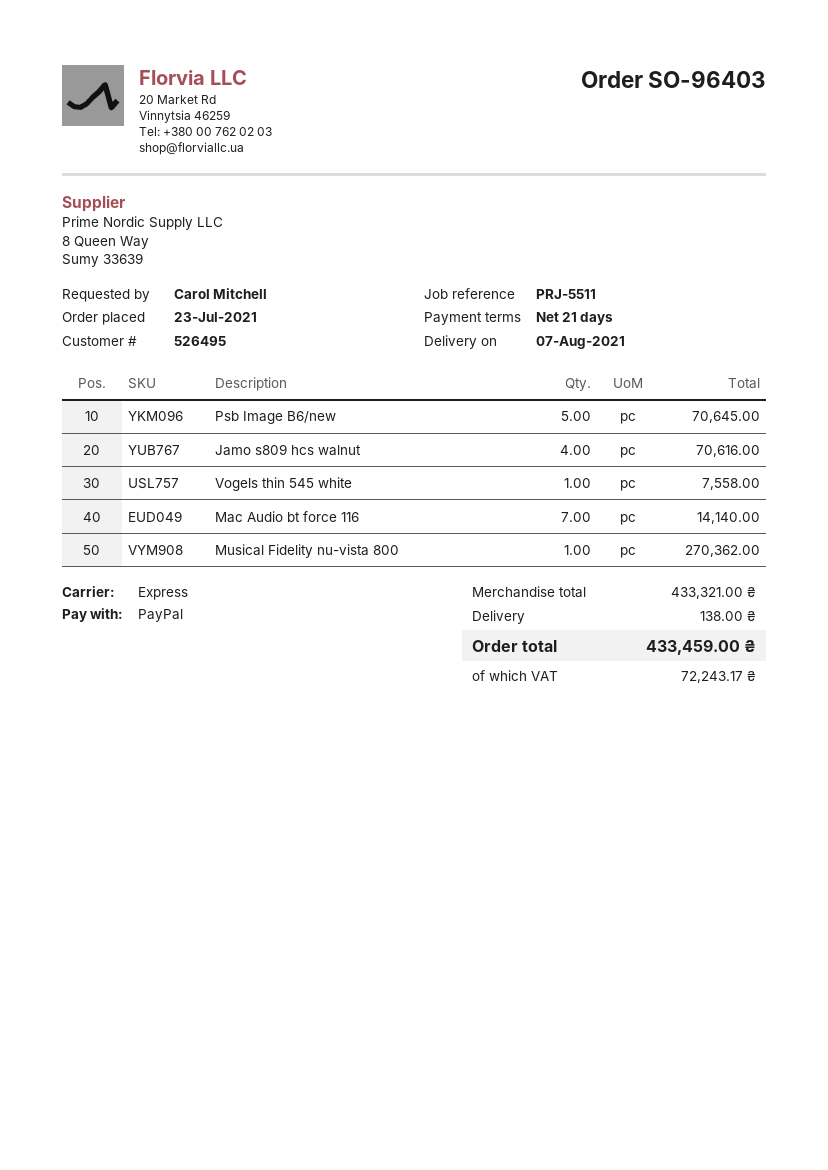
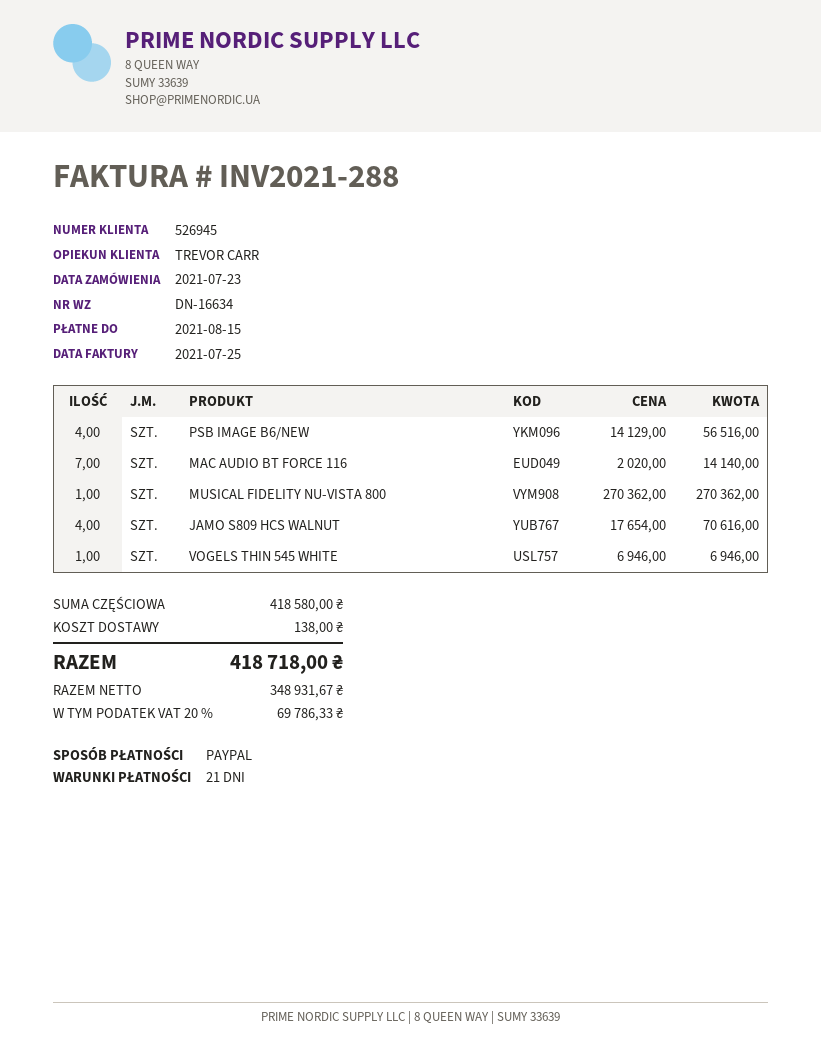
customer number: 526495 -> 526945
Psb Image B6/new: 5 for 70645.00 -> 4 for 56516.00
Vogels thin 545 white: 1 for 7558.00 -> 1 for 6946.00
subtotal: 433321.00 -> 418580.00
tax: 72243.17 -> 69786.33
total: 433459.00 -> 418718.00

